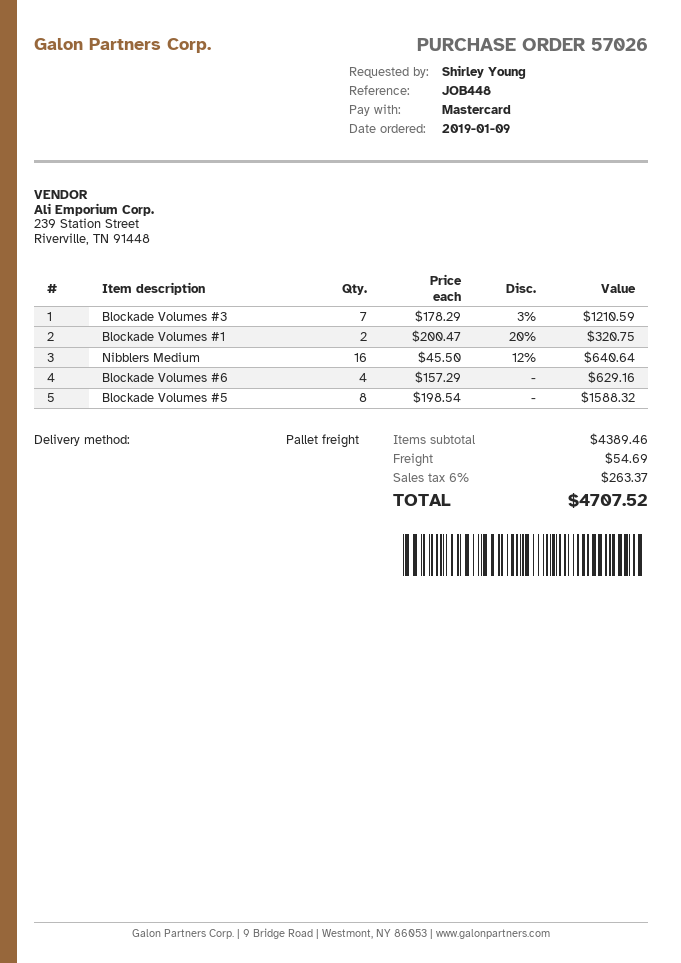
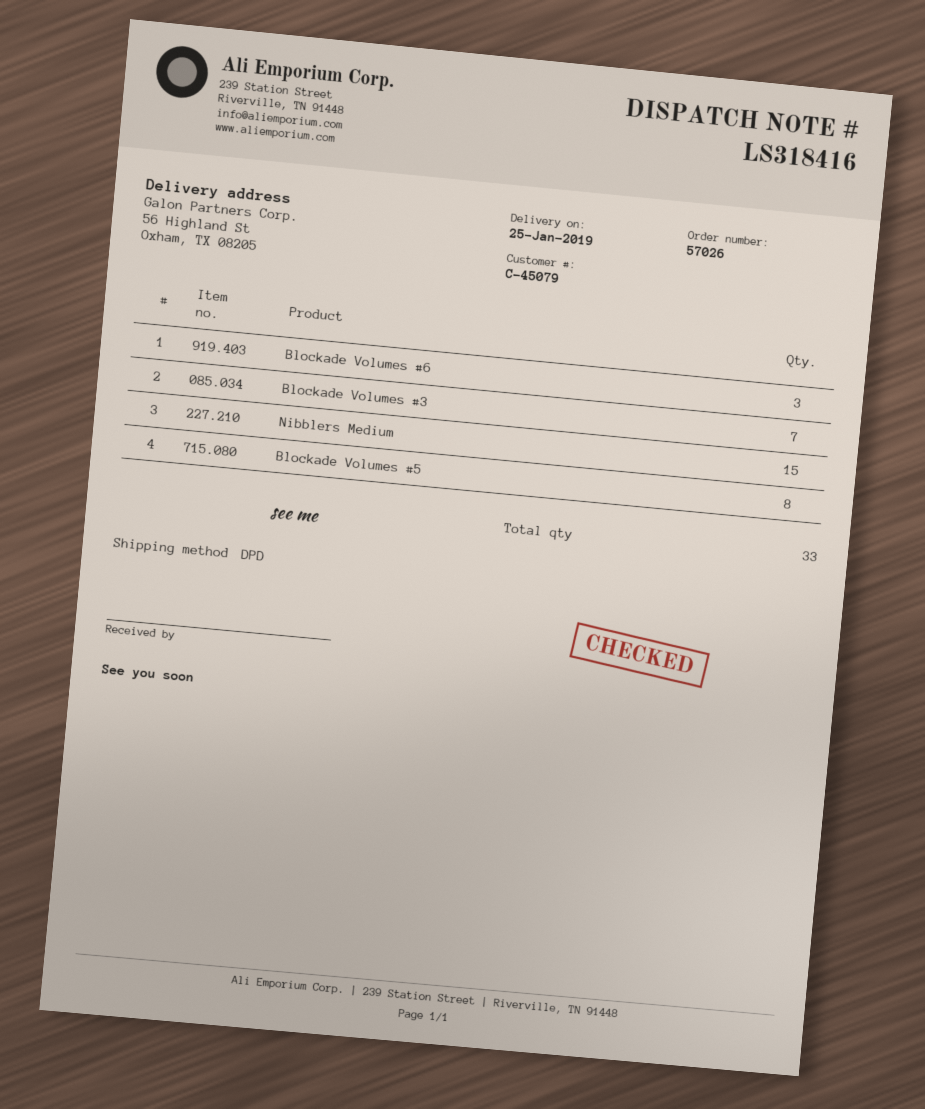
shipping method: pallet freight -> DPD
Blockade Volumes #1: 2 -> none
Nibblers Medium: 16 -> 15
Blockade Volumes #6: 4 -> 3

